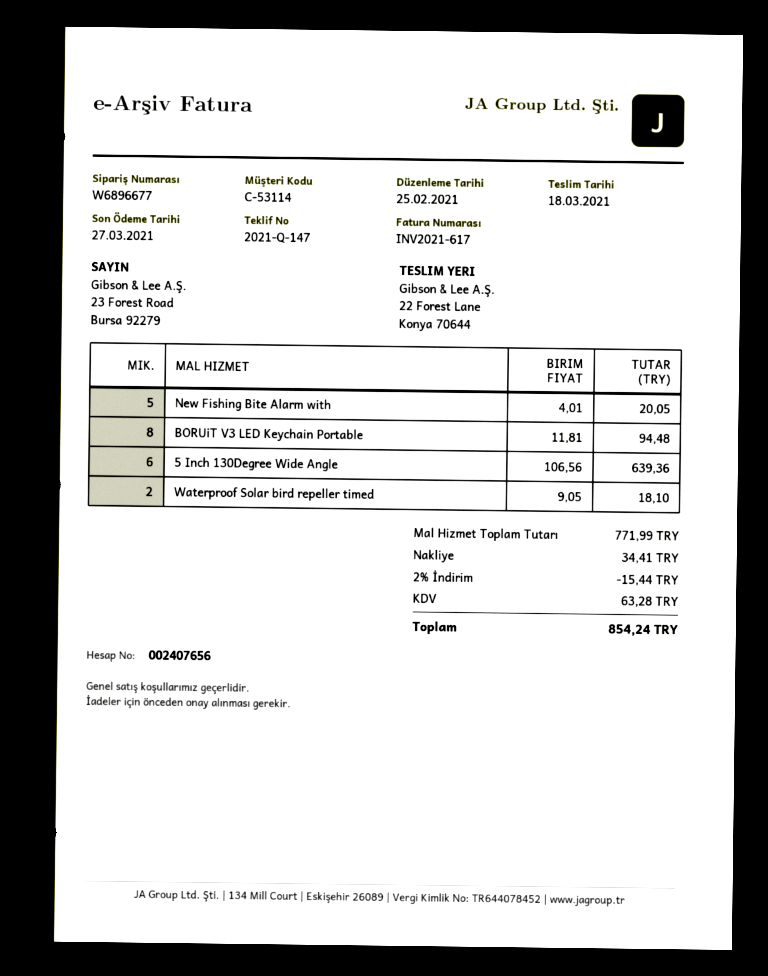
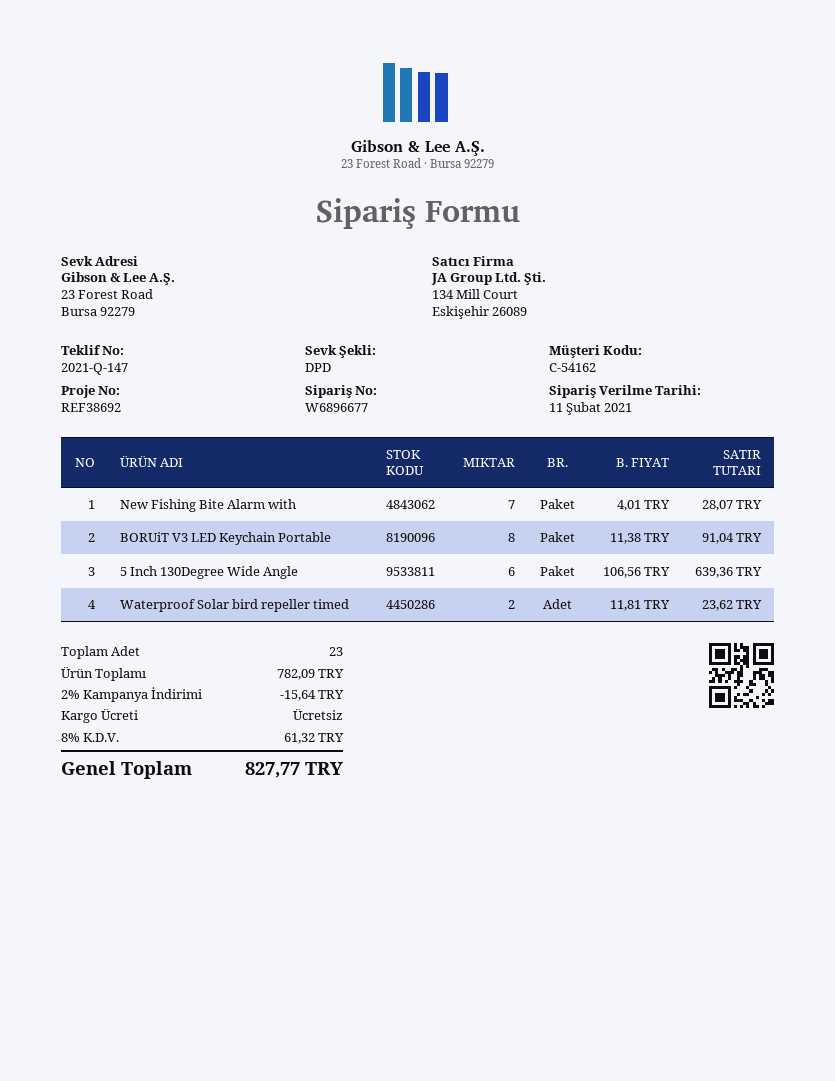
customer number: C-53114 -> C-54162
ship to: 22 Forest Lane, Konya 70644 -> 23 Forest Road, Bursa 92279
New Fishing Bite Alarm with: 5 x 4.01 = 20.05 -> 7 x 4.01 = 28.07
BORUiT V3 LED Keychain Portable: 8 x 11.81 = 94.48 -> 8 x 11.38 = 91.04
Waterproof Solar bird repeller timed: 2 x 9.05 = 18.10 -> 2 x 11.81 = 23.62
subtotal: 771.99 -> 782.09
discount: 2% = 15.44 -> 2% = 15.64
shipping: 34.41 -> 0.00
tax: 63.28 -> 61.32
total: 854.24 -> 827.77

